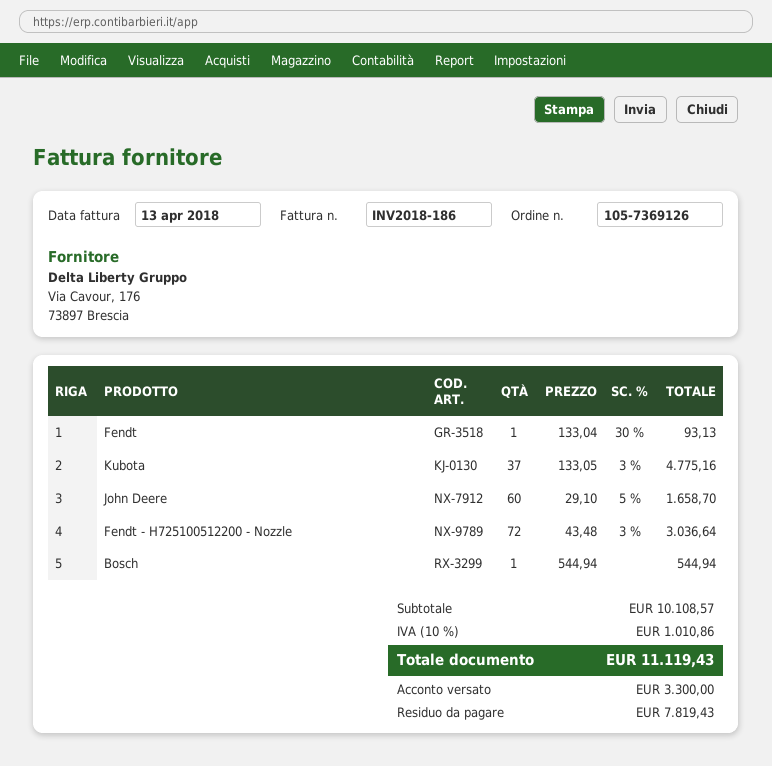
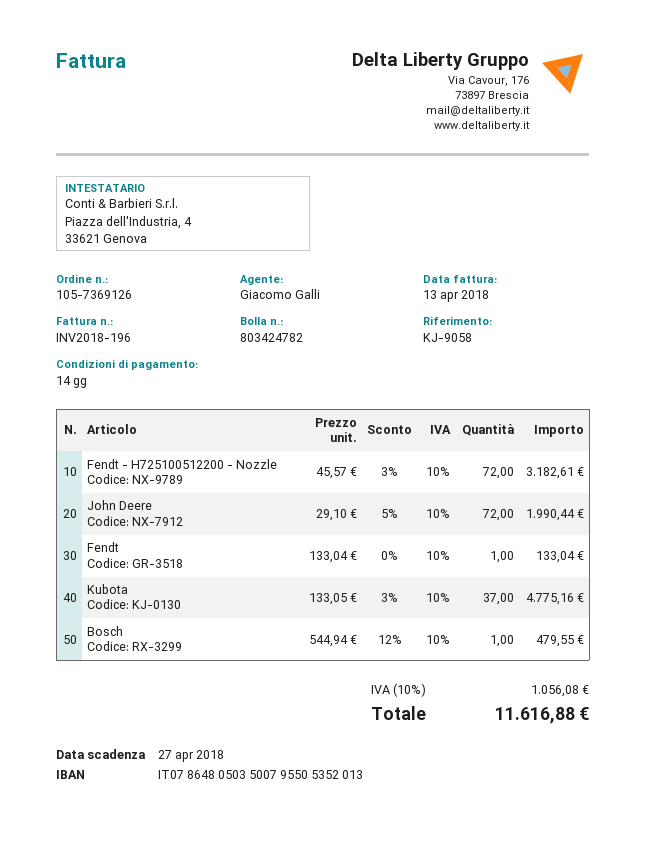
invoice number: INV2018-186 -> INV2018-196
Fendt: 1 x 133.04 - 30% = 93.13 -> 1 x 133.04 = 133.04
John Deere: 60 x 29.10 - 5% = 1658.70 -> 72 x 29.10 - 5% = 1990.44
Fendt - H725100512200 - Nozzle: 72 x 43.48 - 3% = 3036.64 -> 72 x 45.57 - 3% = 3182.61
Bosch: 1 x 544.94 = 544.94 -> 1 x 544.94 - 12% = 479.55
tax: 10% = 1010.86 -> 10% = 1056.08
total: 11119.43 -> 11616.88

